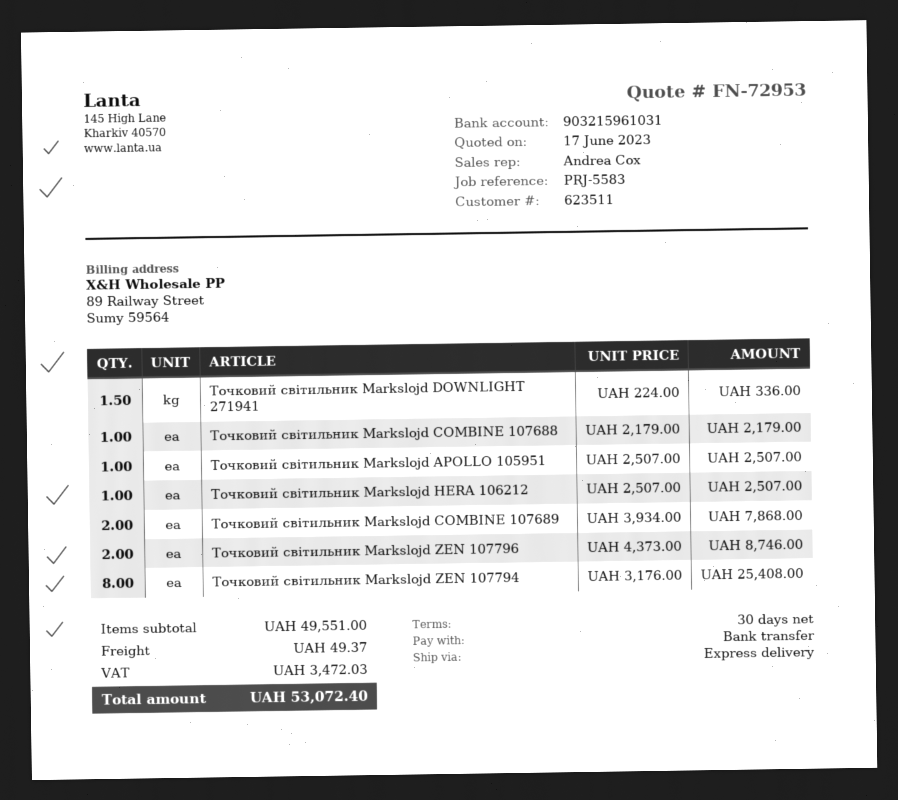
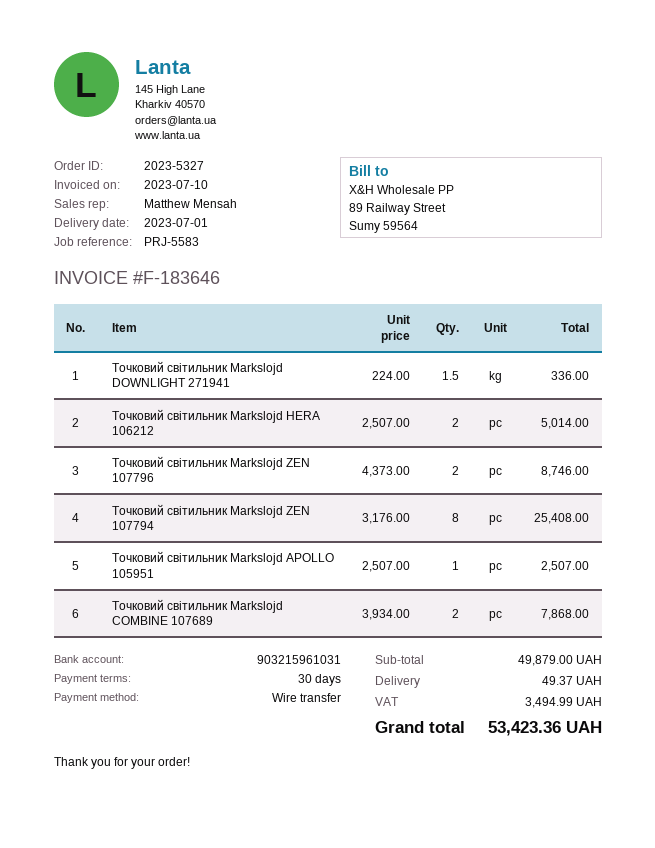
sales rep: Andrea Cox -> Matthew Mensah
Точковий світильник Markslojd COMBINE 107688: 1 x 2179.00 = 2179.00 -> none
Точковий світильник Markslojd HERA 106212: 1 x 2507.00 = 2507.00 -> 2 x 2507.00 = 5014.00
subtotal: 49551.00 -> 49879.00
tax: 3472.03 -> 3494.99
total: 53072.40 -> 53423.36

